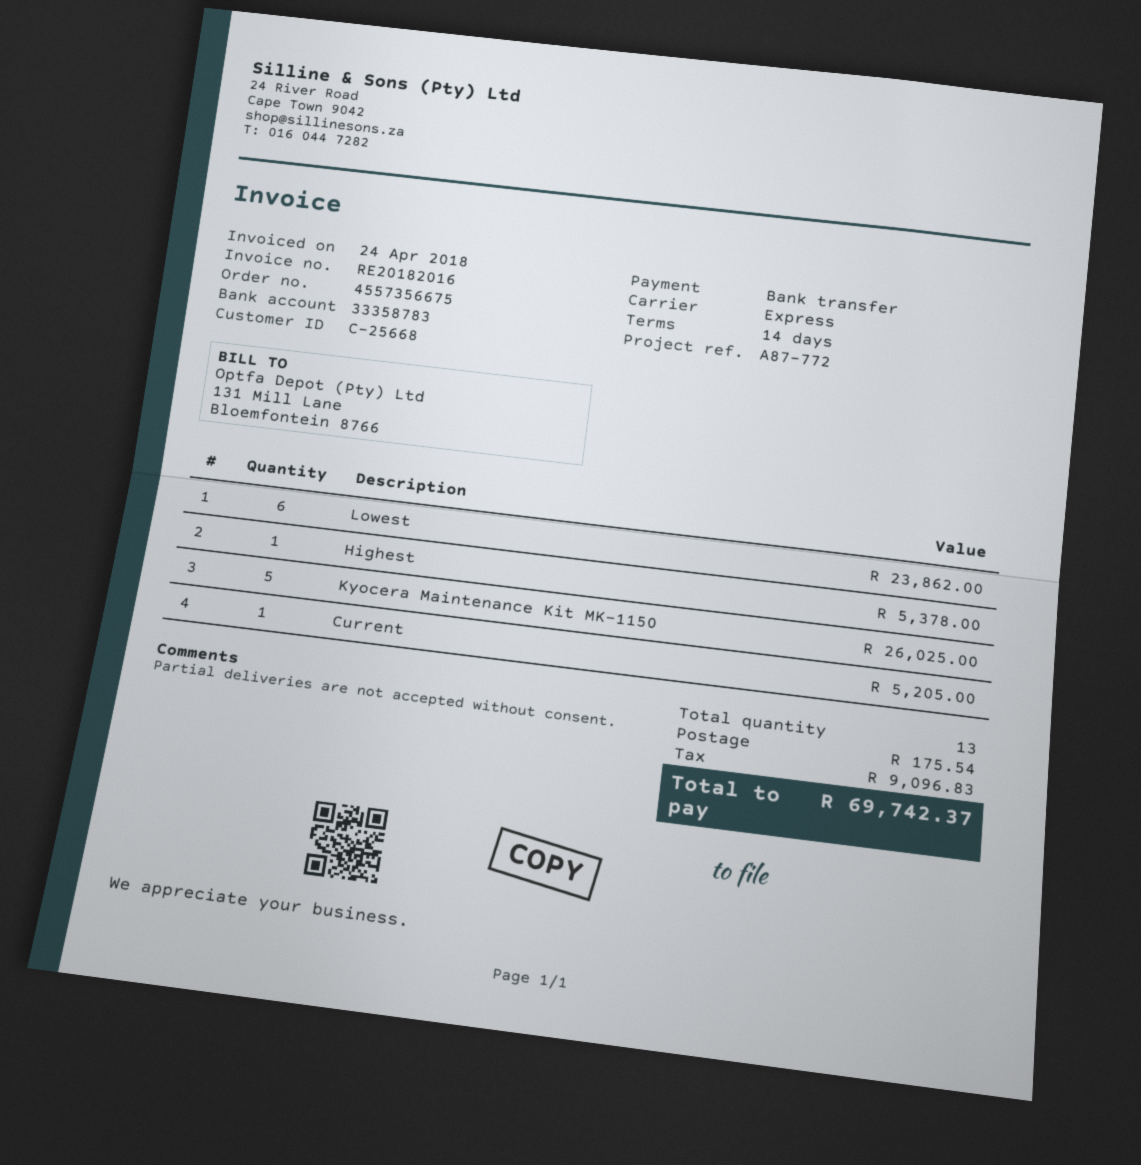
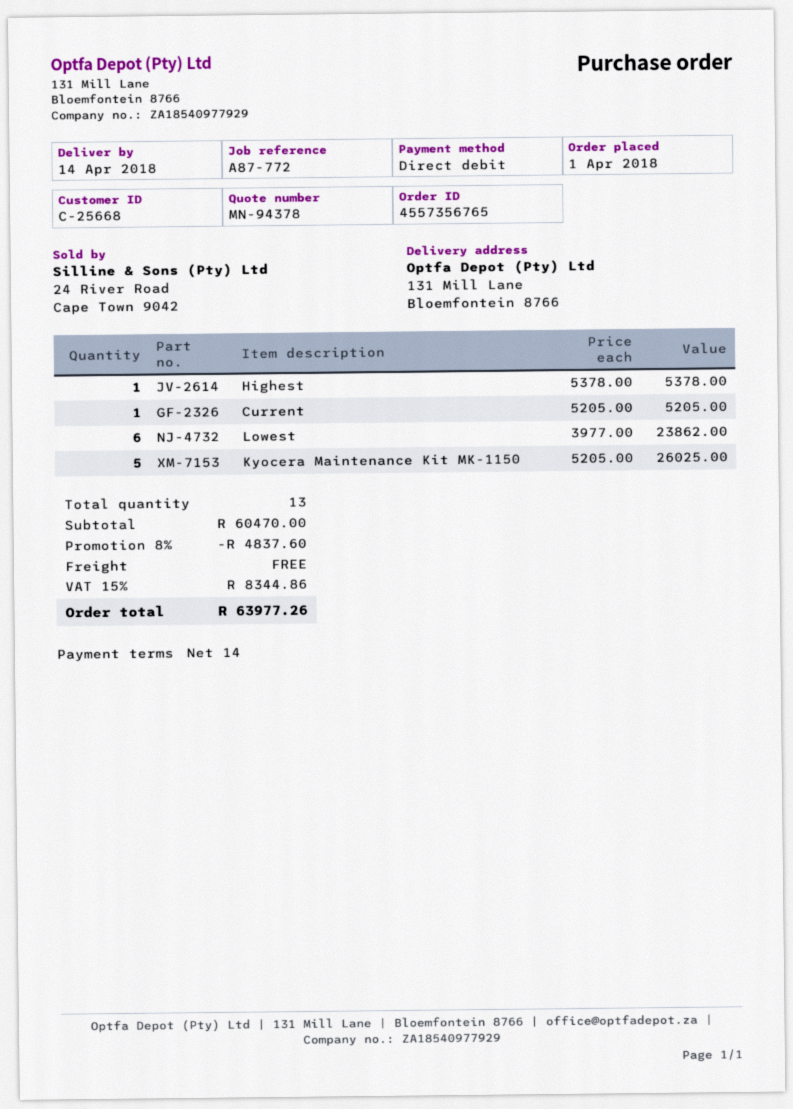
order number: 4557356675 -> 4557356765
payment method: bank transfer -> direct debit
discount: none -> 8% = 4837.60
shipping: 175.54 -> 0.00
tax: 9096.83 -> 8344.86
total: 69742.37 -> 63977.26

